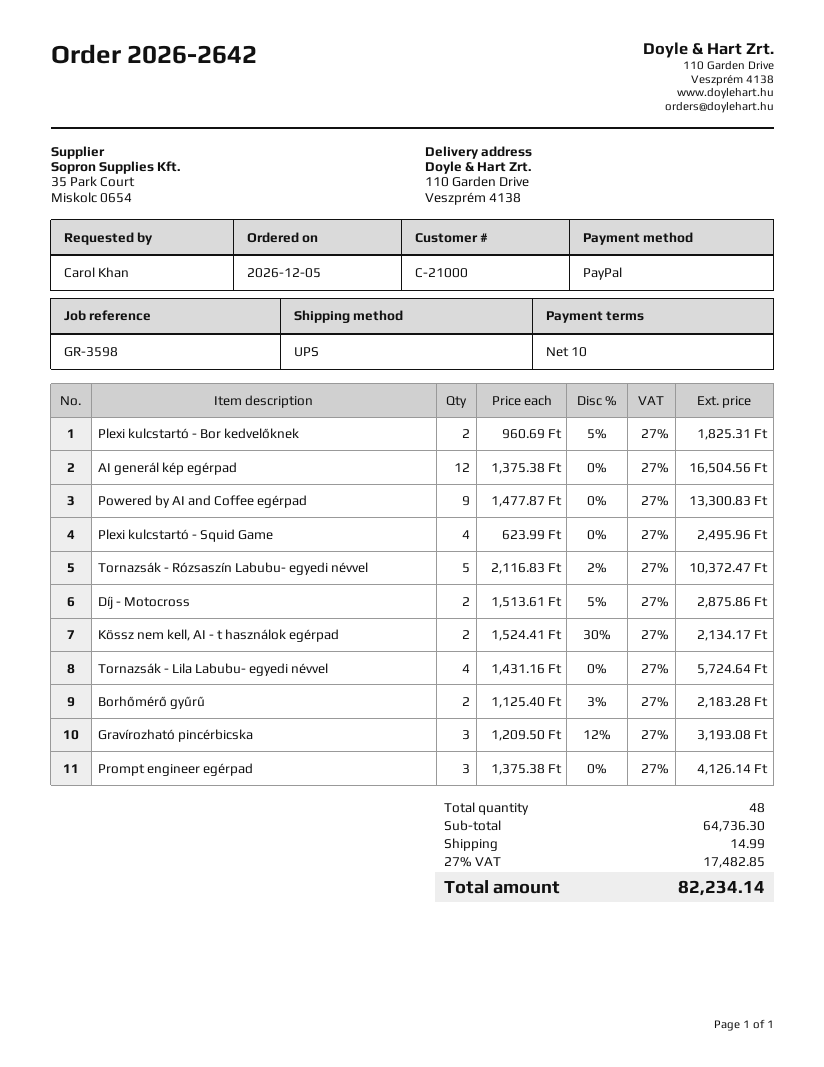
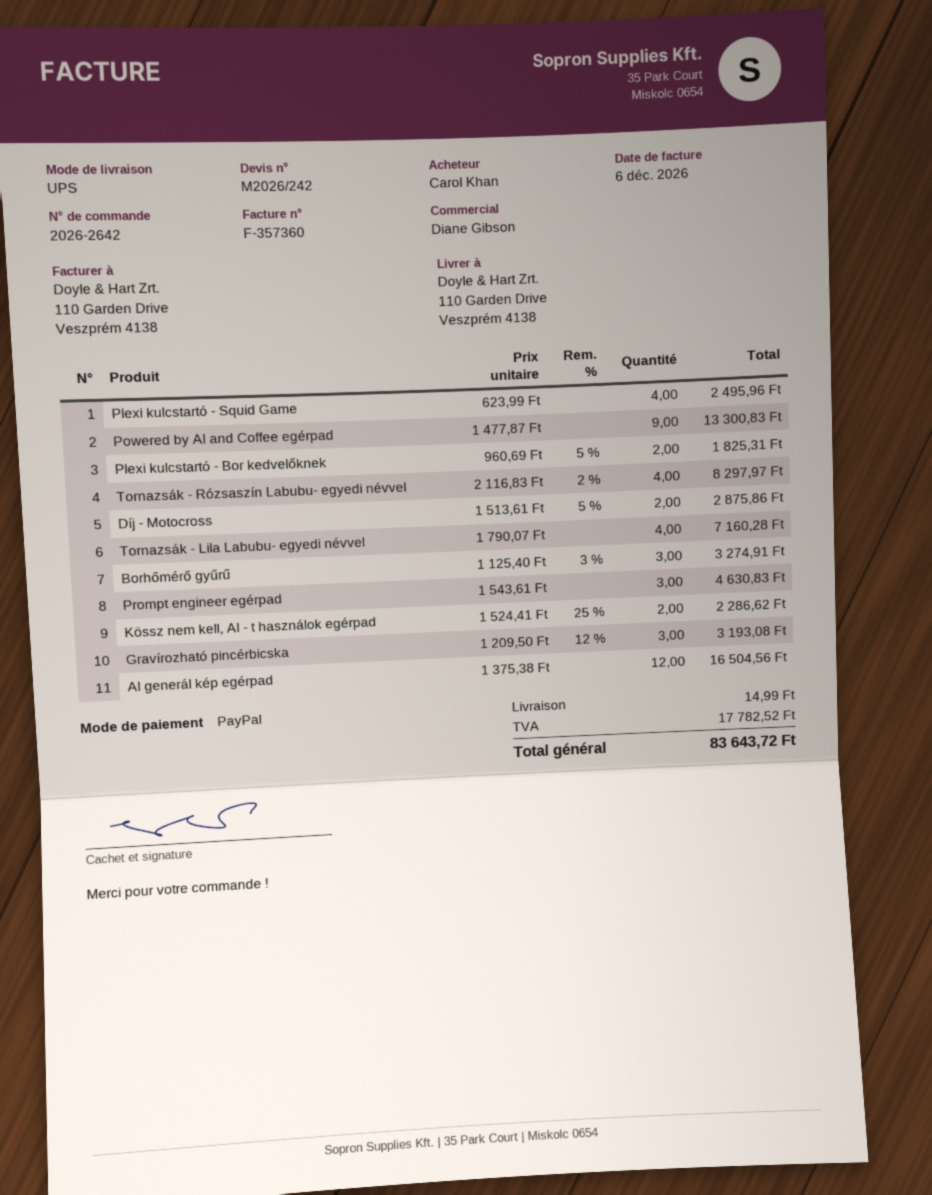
Tornazsák - Rózsaszín Labubu- egyedi névvel: 5 x 2116.83 - 2% = 10372.47 -> 4 x 2116.83 - 2% = 8297.97
Kössz nem kell, AI - t használok egérpad: 2 x 1524.41 - 30% = 2134.17 -> 2 x 1524.41 - 25% = 2286.62
Tornazsák - Lila Labubu- egyedi névvel: 4 x 1431.16 = 5724.64 -> 4 x 1790.07 = 7160.28
Borhőmérő gyűrű: 2 x 1125.40 - 3% = 2183.28 -> 3 x 1125.40 - 3% = 3274.91
Prompt engineer egérpad: 3 x 1375.38 = 4126.14 -> 3 x 1543.61 = 4630.83
tax: 17482.85 -> 17782.52
total: 82234.14 -> 83643.72

